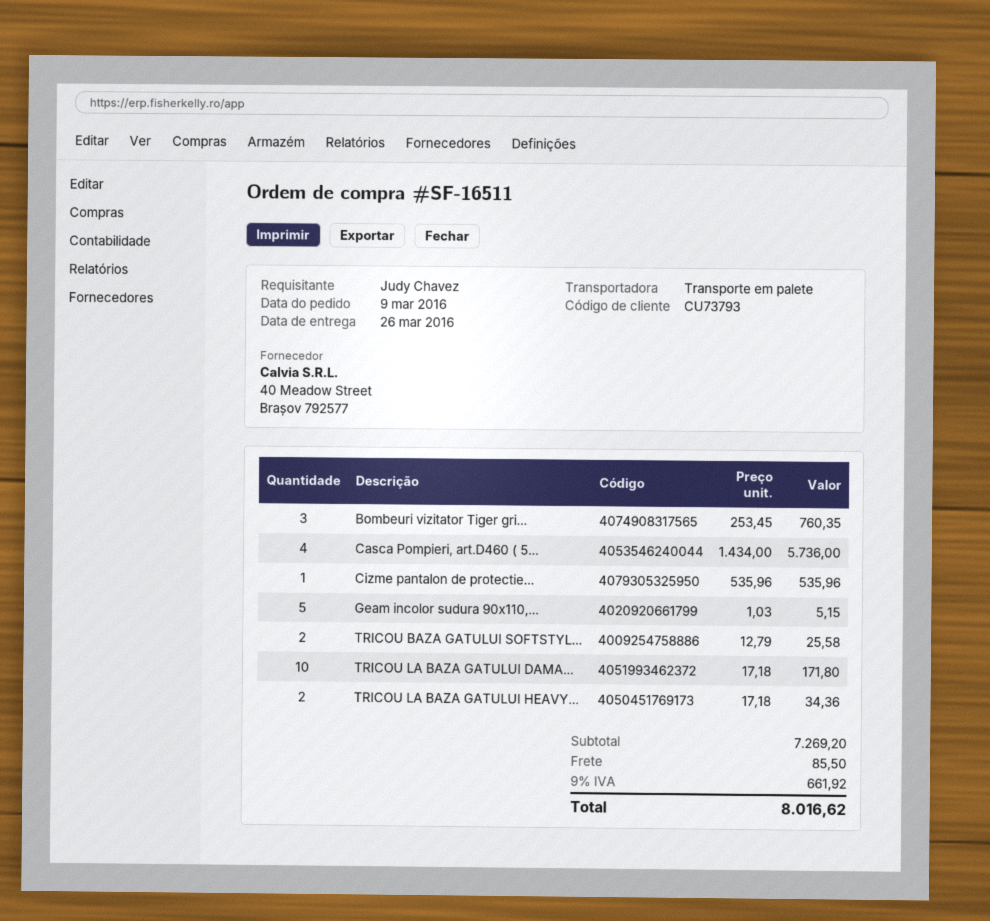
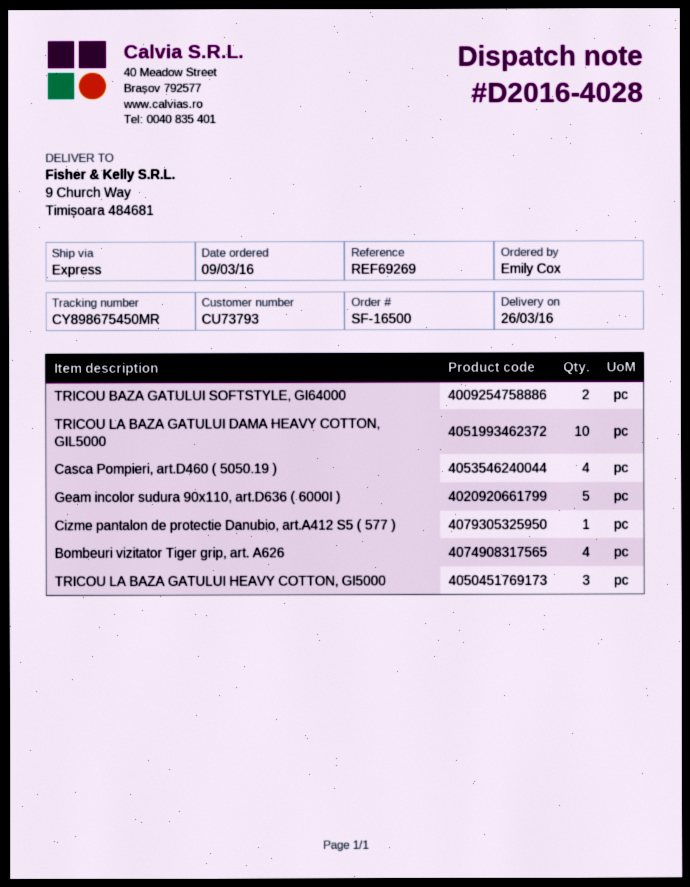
order number: SF-16511 -> SF-16500
ordered by: Judy Chavez -> Emily Cox
shipping method: pallet freight -> express
Bombeuri vizitator Tiger gri...: 3 -> 4
TRICOU LA BAZA GATULUI HEAVY...: 2 -> 3

